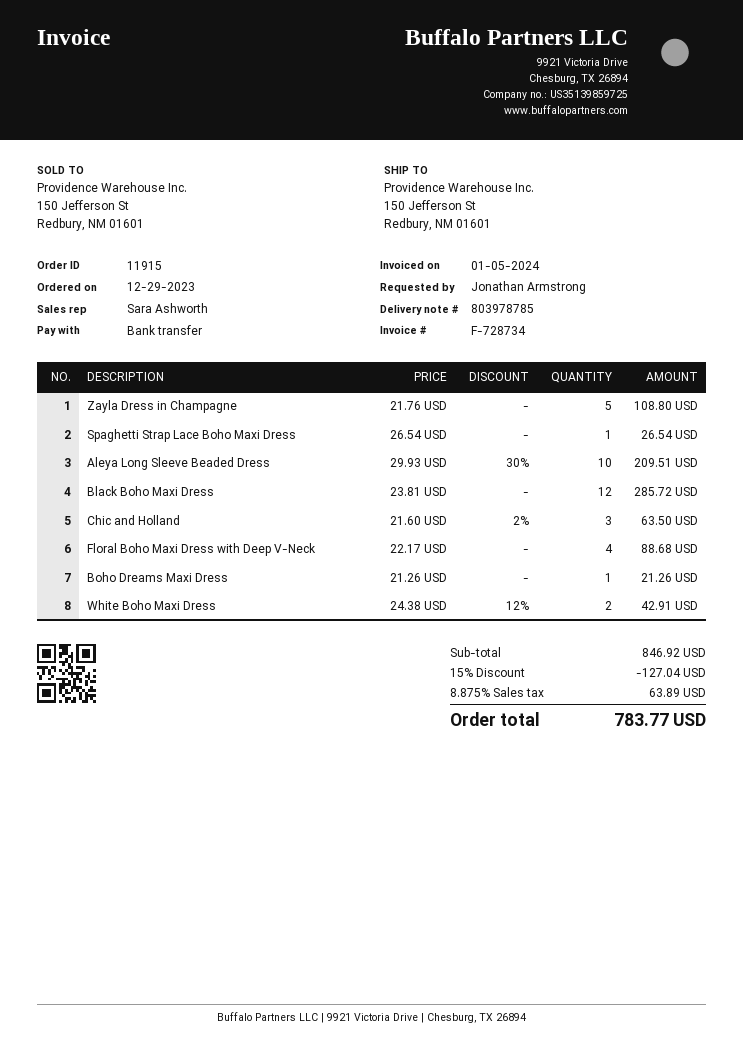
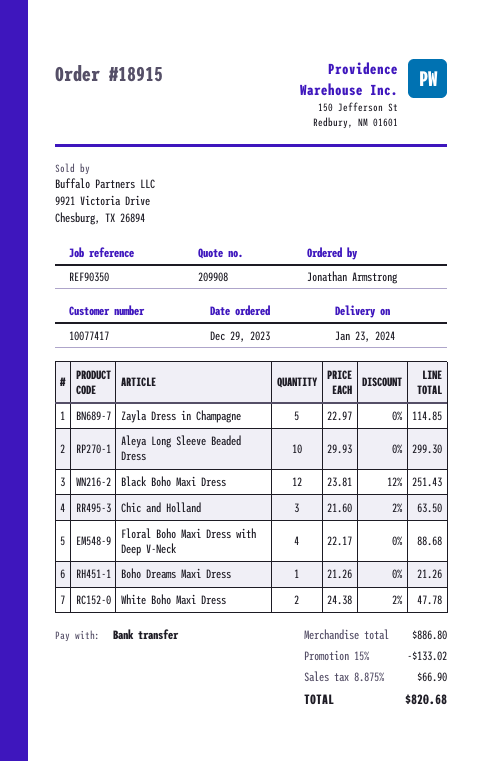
order number: 11915 -> 18915
Zayla Dress in Champagne: 5 x 21.76 = 108.80 -> 5 x 22.97 = 114.85
Spaghetti Strap Lace Boho Maxi Dress: 1 x 26.54 = 26.54 -> none
Aleya Long Sleeve Beaded Dress: 10 x 29.93 - 30% = 209.51 -> 10 x 29.93 = 299.30
Black Boho Maxi Dress: 12 x 23.81 = 285.72 -> 12 x 23.81 - 12% = 251.43
White Boho Maxi Dress: 2 x 24.38 - 12% = 42.91 -> 2 x 24.38 - 2% = 47.78
subtotal: 846.92 -> 886.80
discount: 15% = 127.04 -> 15% = 133.02
tax: 8.875% = 63.89 -> 8.875% = 66.90
total: 783.77 -> 820.68

